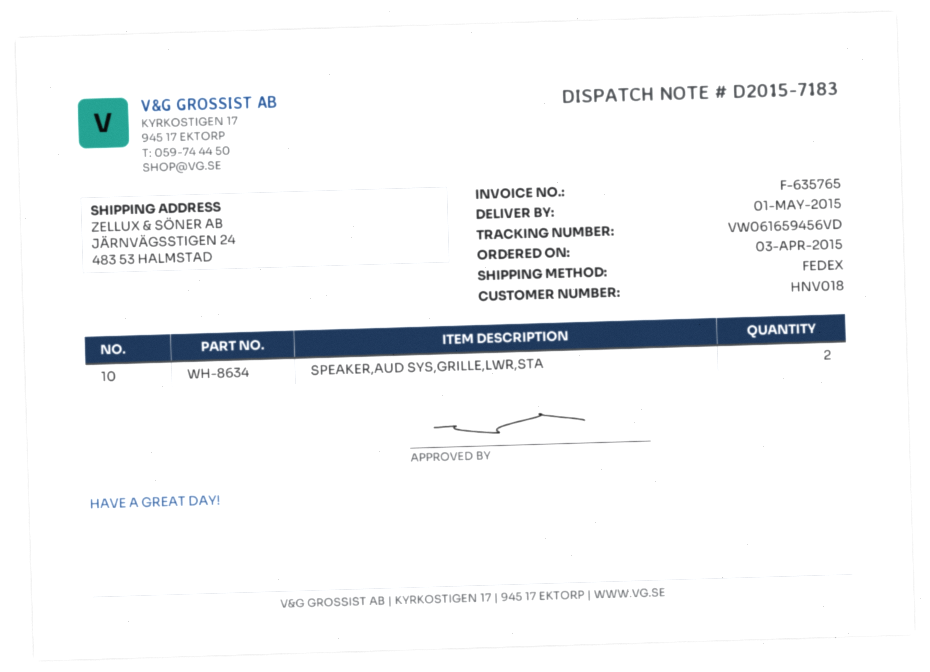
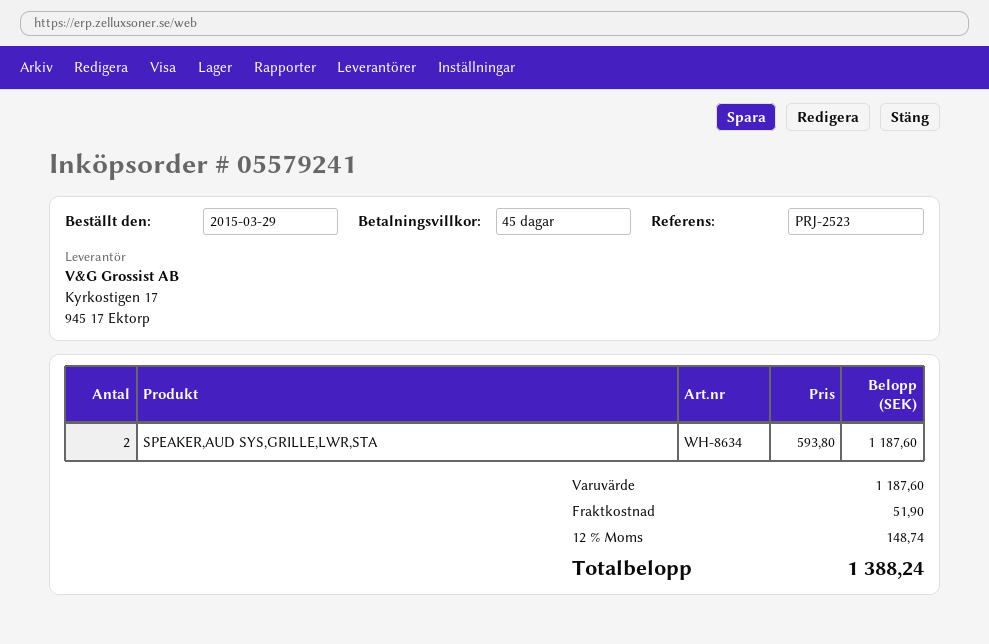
order date: 2015-04-03 -> 2015-03-29

